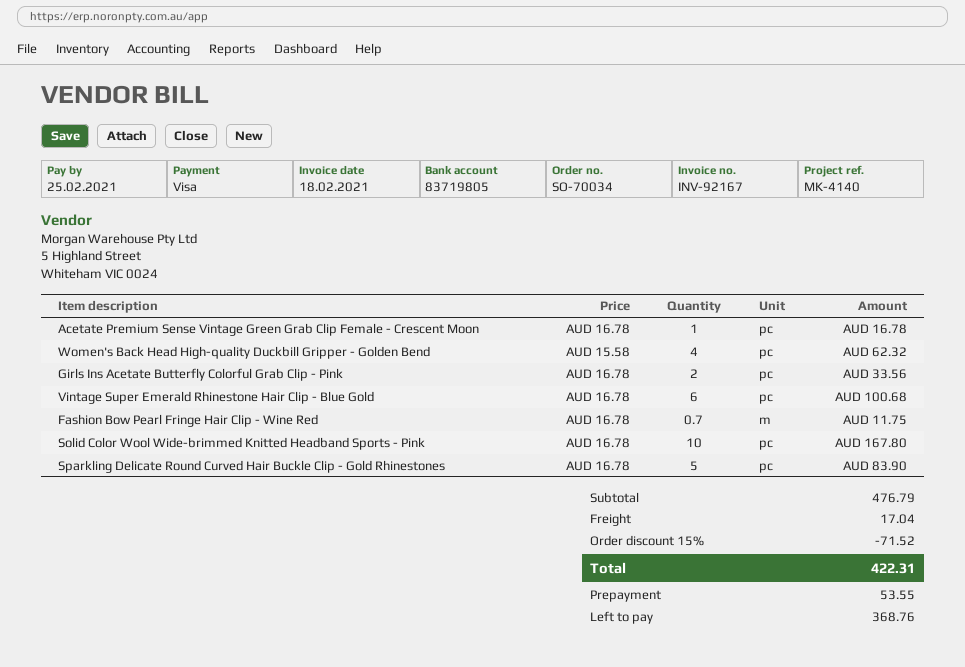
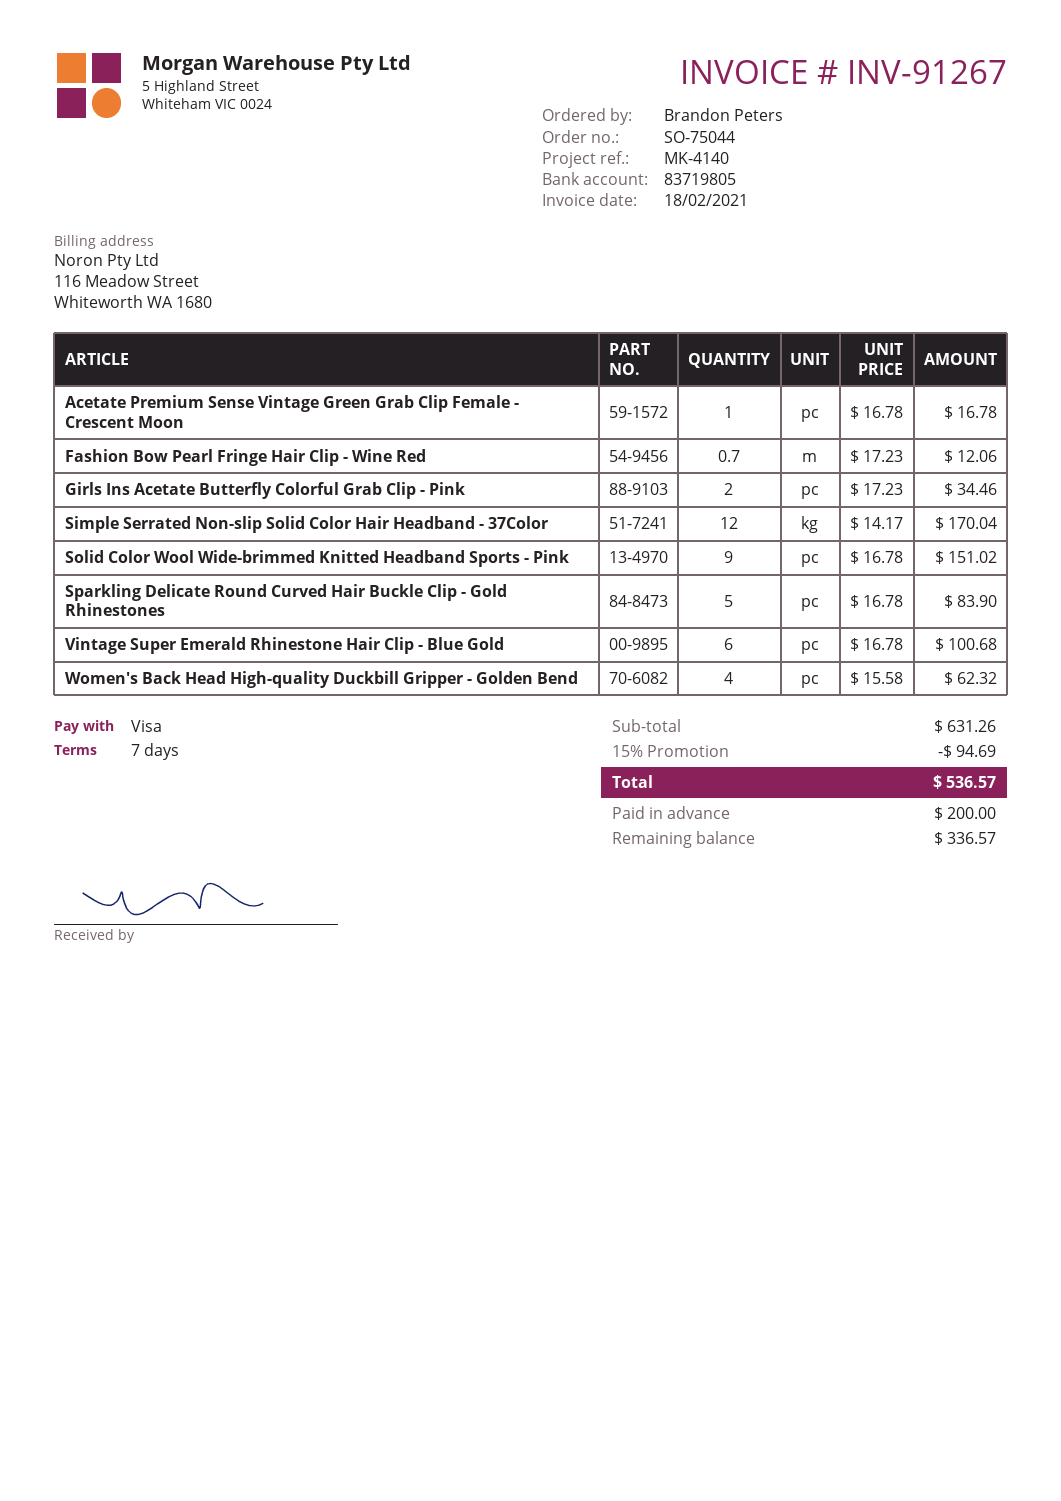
order number: SO-70034 -> SO-75044
invoice number: INV-92167 -> INV-91267
Girls Ins Acetate Butterfly Colorful Grab Clip - Pink: 2 x 16.78 = 33.56 -> 2 x 17.23 = 34.46
Fashion Bow Pearl Fringe Hair Clip - Wine Red: 0.7 x 16.78 = 11.75 -> 0.7 x 17.23 = 12.06
Solid Color Wool Wide-brimmed Knitted Headband Sports - Pink: 10 x 16.78 = 167.80 -> 9 x 16.78 = 151.02
Simple Serrated Non-slip Solid Color Hair Headband - 37Color: none -> 12 x 14.17 = 170.04
subtotal: 476.79 -> 631.26
discount: 15% = 71.52 -> 15% = 94.69
shipping: 17.04 -> none
total: 422.31 -> 536.57
deposit: 53.55 -> 200.00
balance: 368.76 -> 336.57

